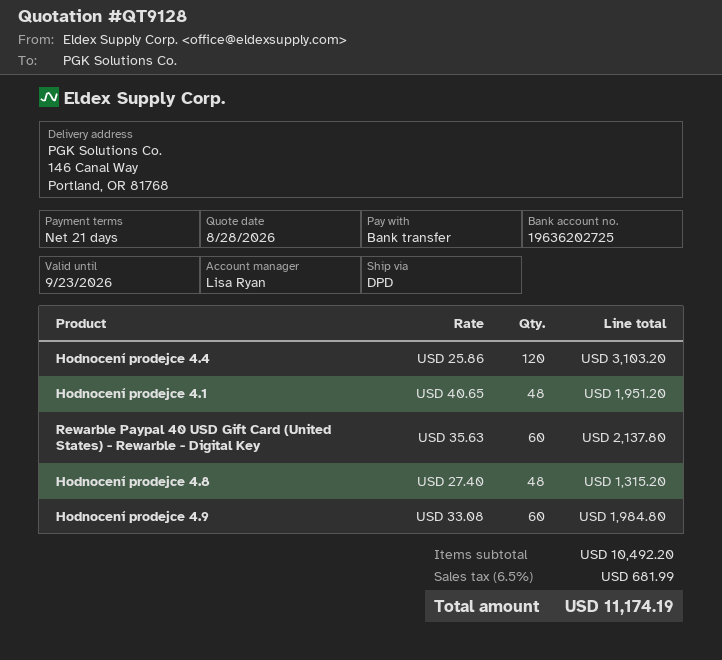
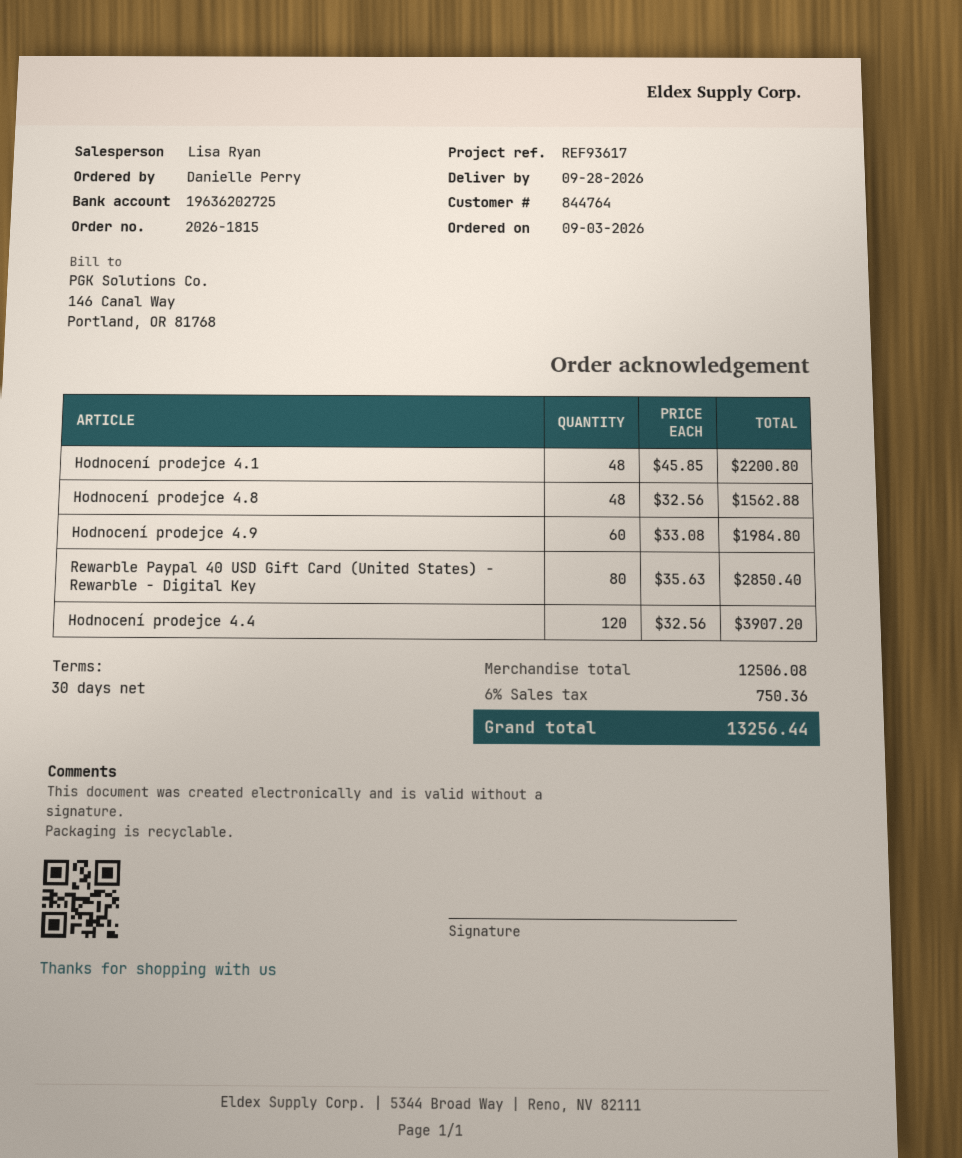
payment terms: 21 days -> 30 days
Hodnocení prodejce 4.4: 120 x 25.86 = 3103.20 -> 120 x 32.56 = 3907.20
Hodnocení prodejce 4.1: 48 x 40.65 = 1951.20 -> 48 x 45.85 = 2200.80
Rewarble Paypal 40 USD Gift Card (United States) - Rewarble - Digital Key: 60 x 35.63 = 2137.80 -> 80 x 35.63 = 2850.40
Hodnocení prodejce 4.8: 48 x 27.40 = 1315.20 -> 48 x 32.56 = 1562.88
subtotal: 10492.20 -> 12506.08
tax: 6.5% = 681.99 -> 6% = 750.36
total: 11174.19 -> 13256.44

